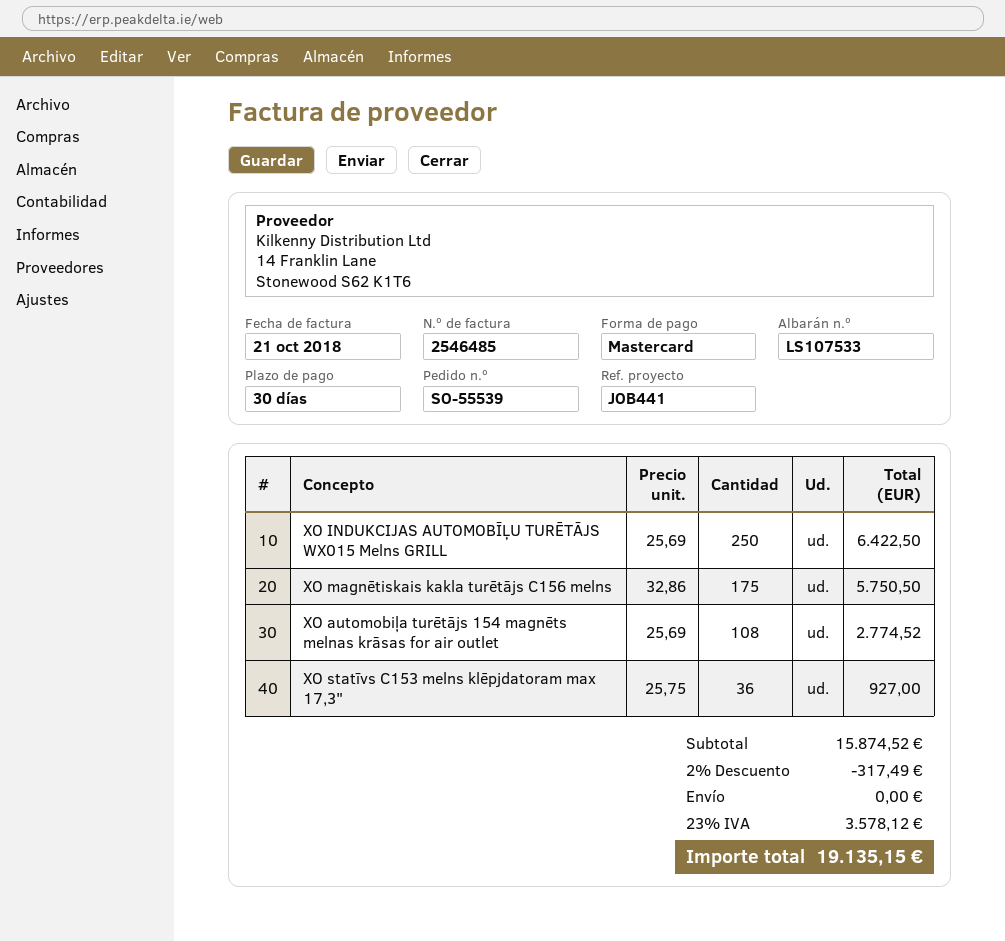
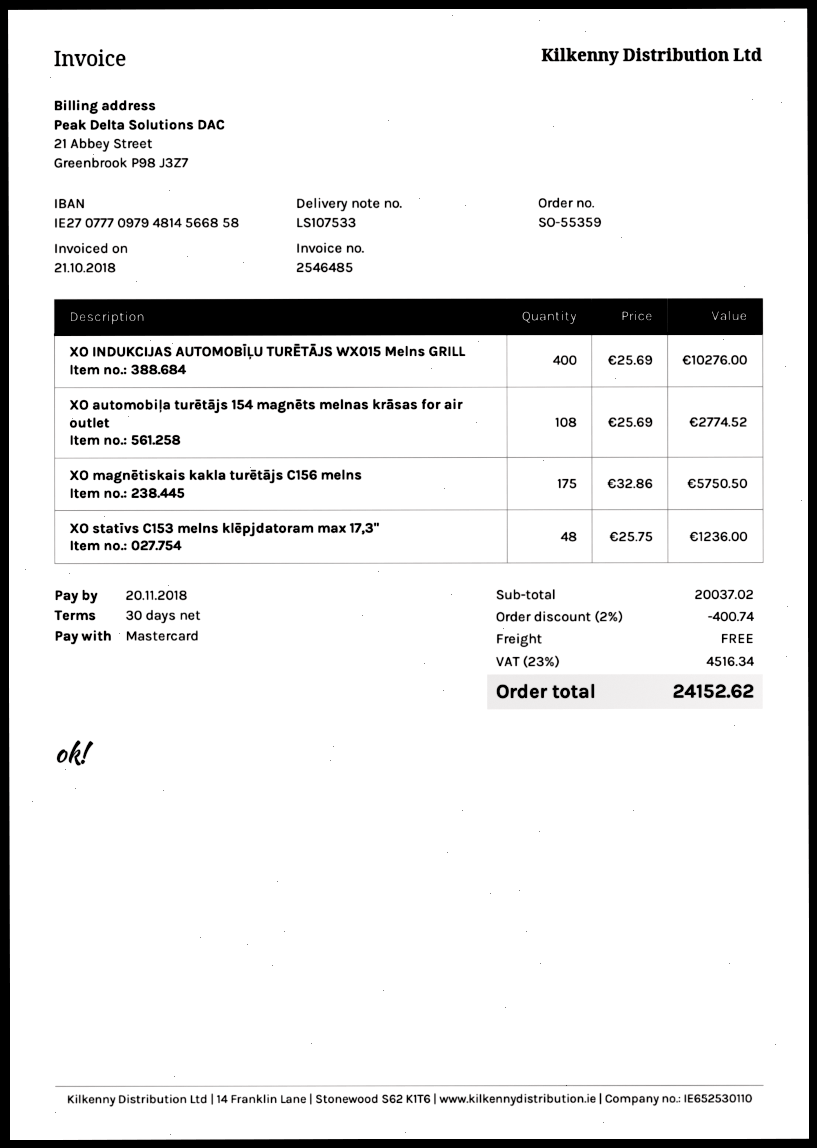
order number: SO-55539 -> SO-55359
XO INDUKCIJAS AUTOMOBĪĻU TURĒTĀJS WX015 Melns GRILL: 250 x 25.69 = 6422.50 -> 400 x 25.69 = 10276.00
XO statīvs C153 melns klēpjdatoram max 17,3": 36 x 25.75 = 927.00 -> 48 x 25.75 = 1236.00
subtotal: 15874.52 -> 20037.02
discount: 2% = 317.49 -> 2% = 400.74
tax: 23% = 3578.12 -> 23% = 4516.34
total: 19135.15 -> 24152.62

